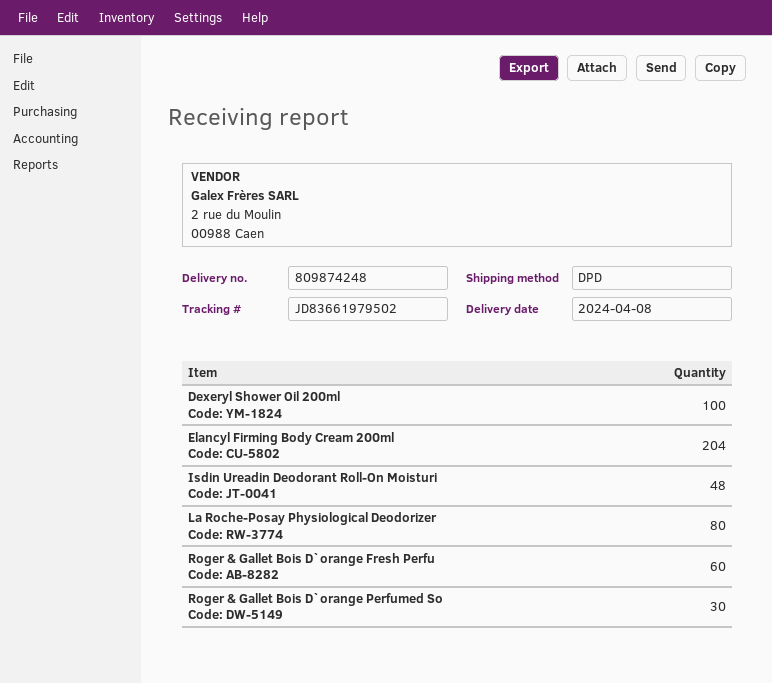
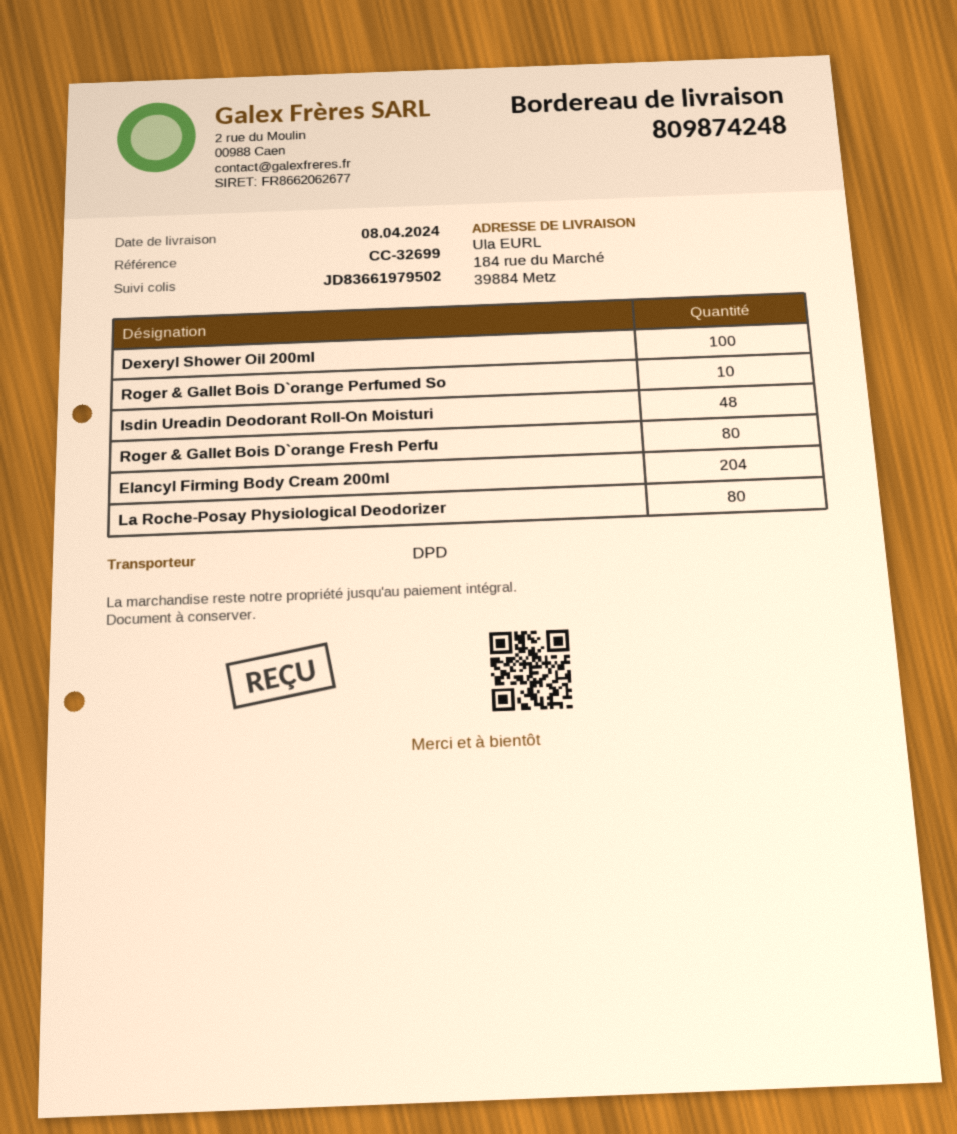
Roger & Gallet Bois D`orange Fresh Perfu: 60 -> 80
Roger & Gallet Bois D`orange Perfumed So: 30 -> 10

